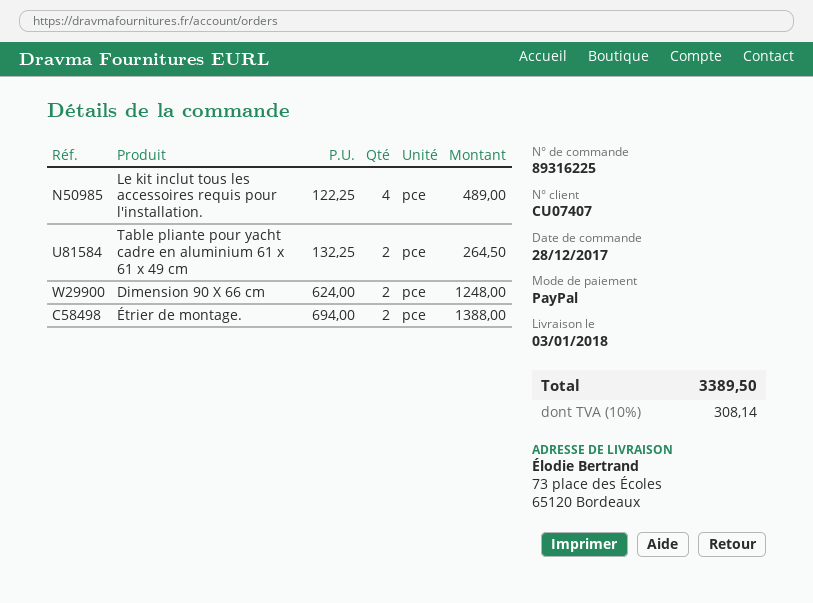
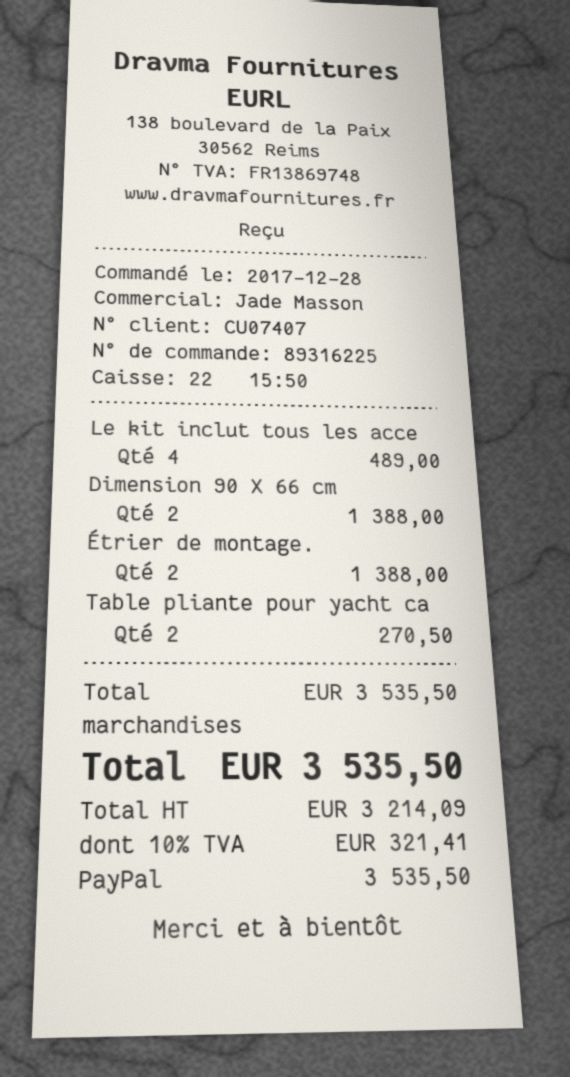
Table pliante pour yacht cadre en aluminium 61 x 61 x 49 cm: 2 for 264.50 -> 2 for 270.50
Dimension 90 X 66 cm: 2 for 1248.00 -> 2 for 1388.00
tax: 10% = 308.14 -> 10% = 321.41
total: 3389.50 -> 3535.50

